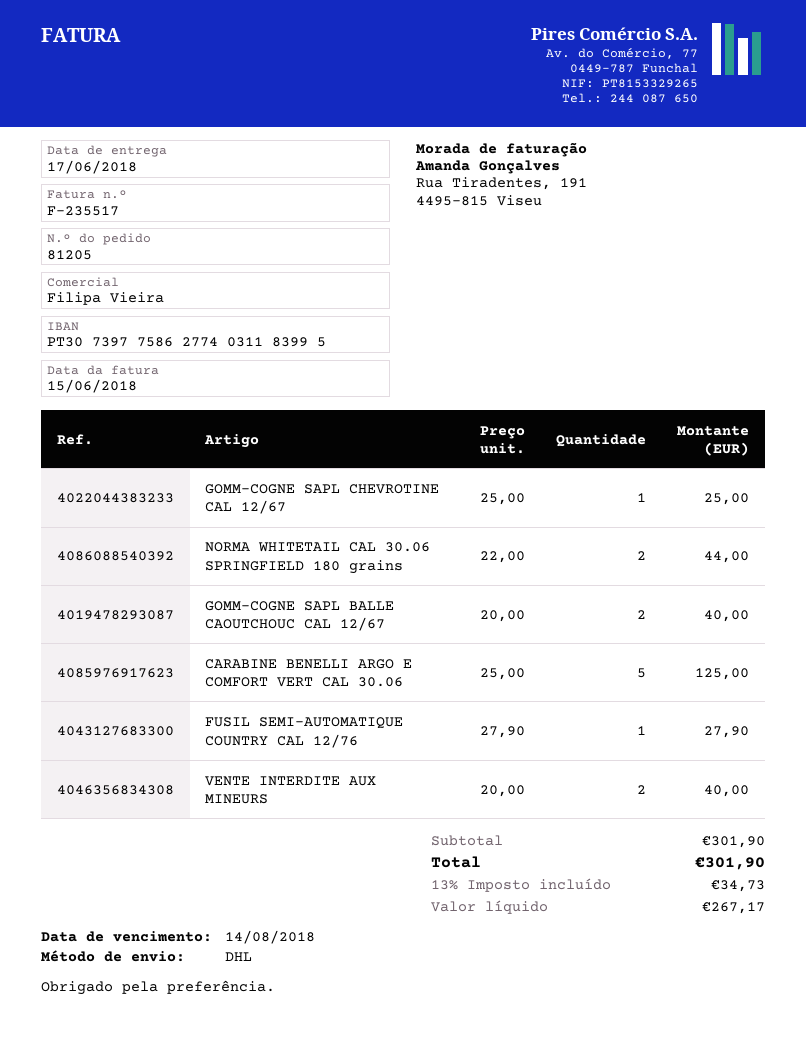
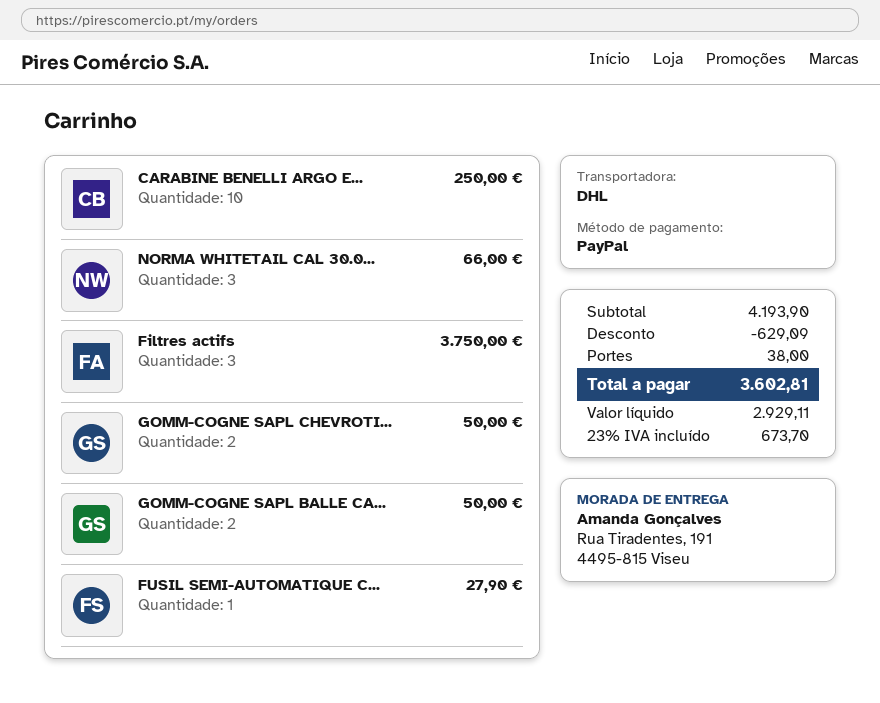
GOMM-COGNE SAPL CHEVROTINE CAL 12/67: 1 for 25.00 -> 2 for 50.00
NORMA WHITETAIL CAL 30.06 SPRINGFIELD 180 grains: 2 for 44.00 -> 3 for 66.00
GOMM-COGNE SAPL BALLE CAOUTCHOUC CAL 12/67: 2 for 40.00 -> 2 for 50.00
CARABINE BENELLI ARGO E COMFORT VERT CAL 30.06: 5 for 125.00 -> 10 for 250.00
VENTE INTERDITE AUX MINEURS: 2 for 40.00 -> none
Filtres actifs: none -> 3 for 3750.00
subtotal: 301.90 -> 4193.90
discount: none -> 629.09
shipping: none -> 38.00
net: 267.17 -> 2929.11
tax: 13% = 34.73 -> 23% = 673.70
total: 301.90 -> 3602.81

